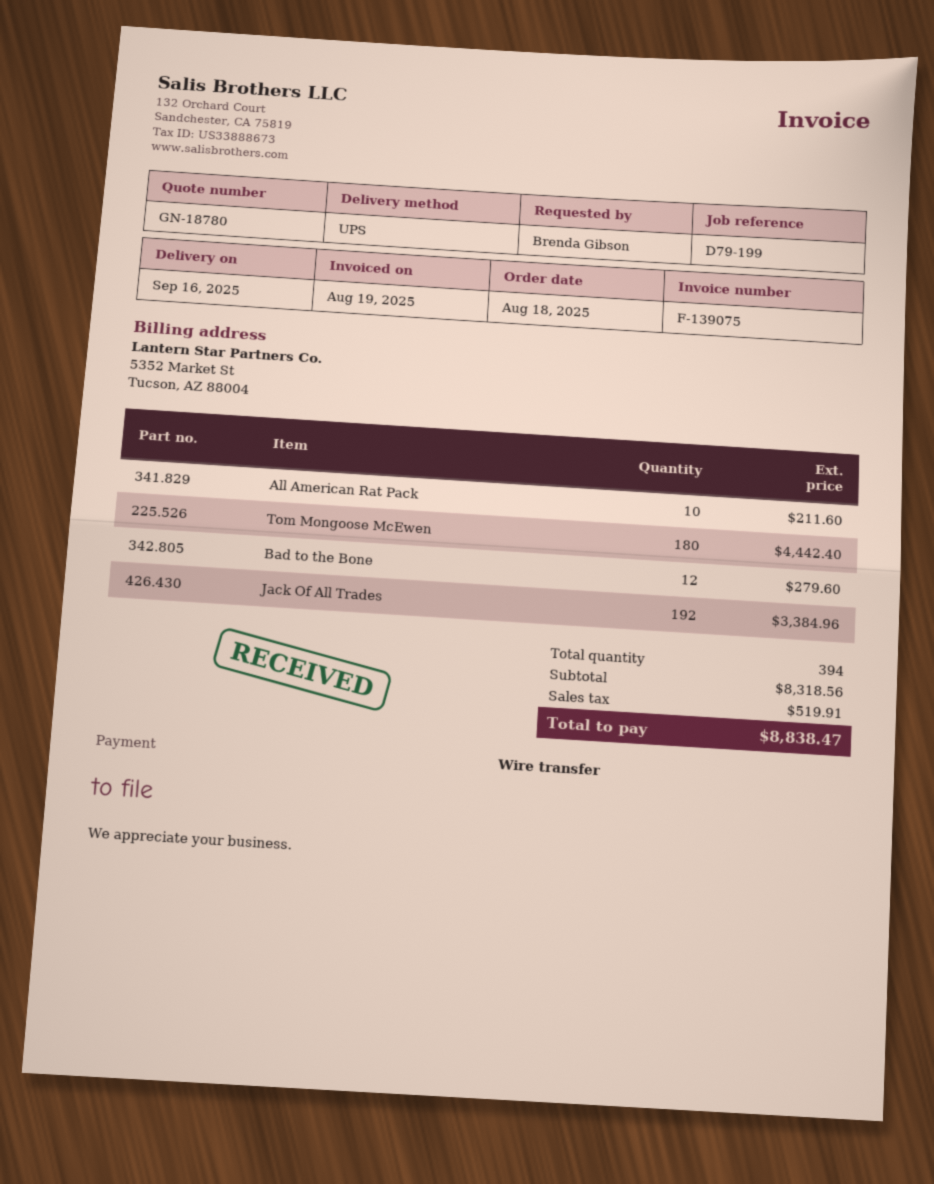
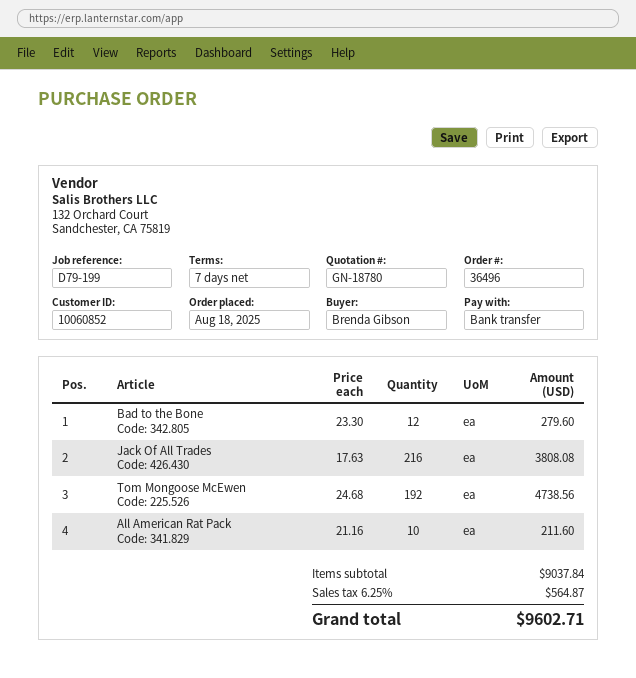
Tom Mongoose McEwen: 180 for 4442.40 -> 192 for 4738.56
Jack Of All Trades: 192 for 3384.96 -> 216 for 3808.08
subtotal: 8318.56 -> 9037.84
tax: 519.91 -> 564.87
total: 8838.47 -> 9602.71

